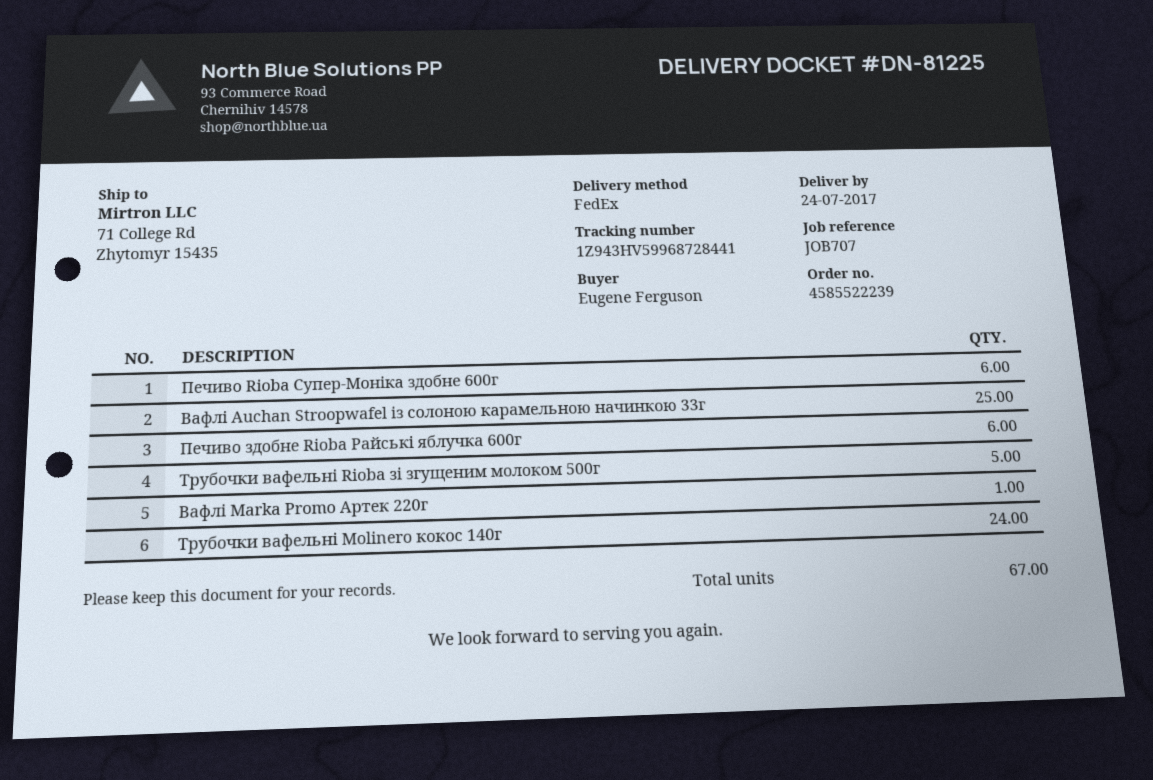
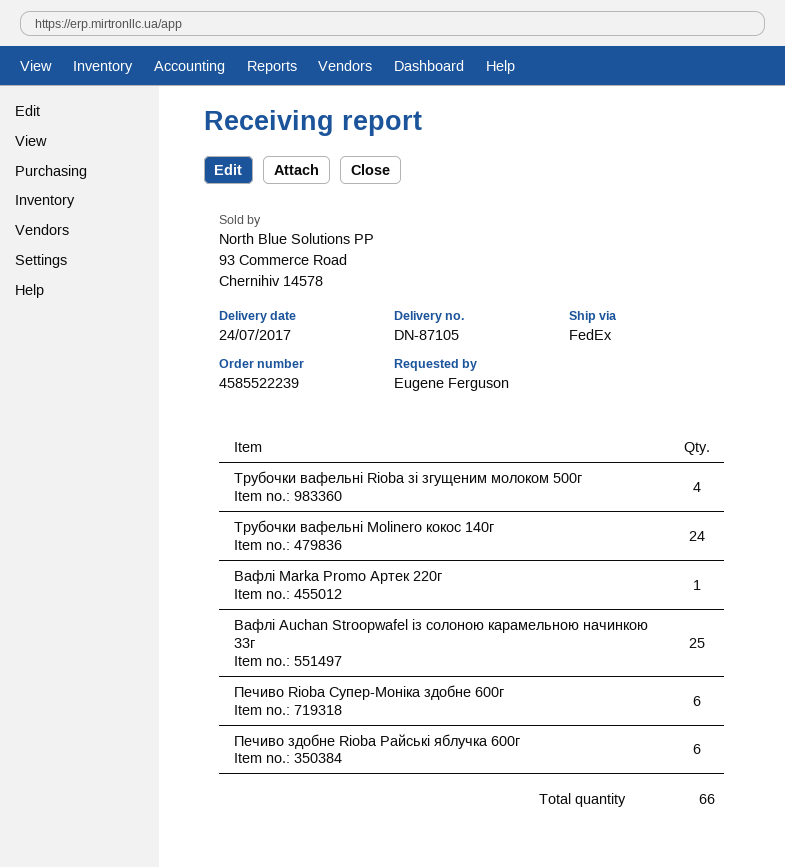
delivery note number: DN-81225 -> DN-87105
Трубочки вафельні Rioba зі згущеним молоком 500г: 5 -> 4
total quantity: 67 -> 66

